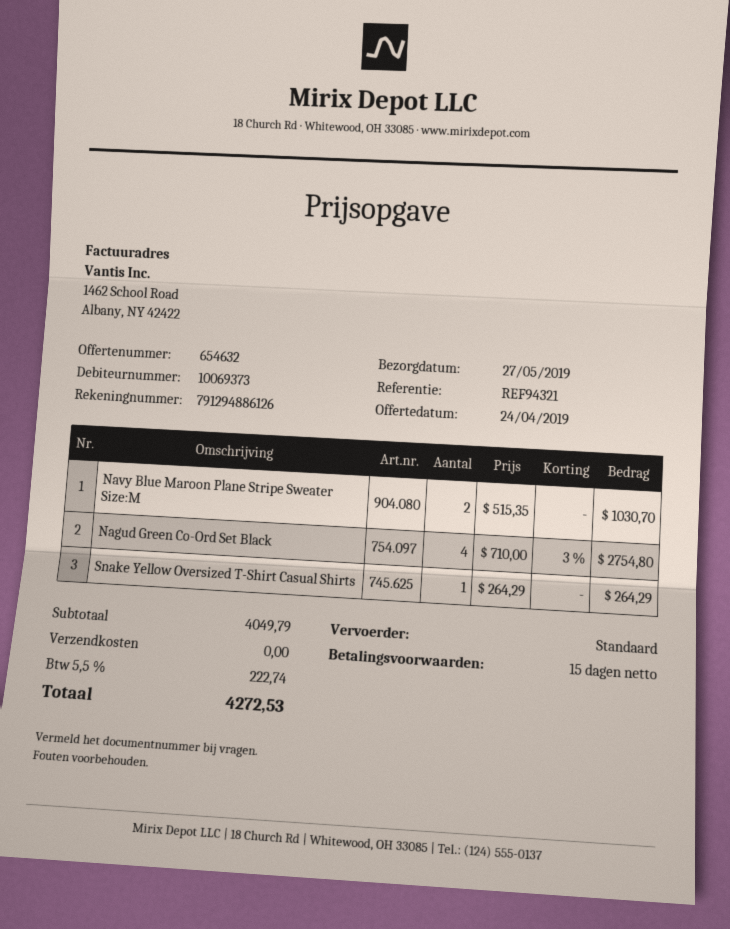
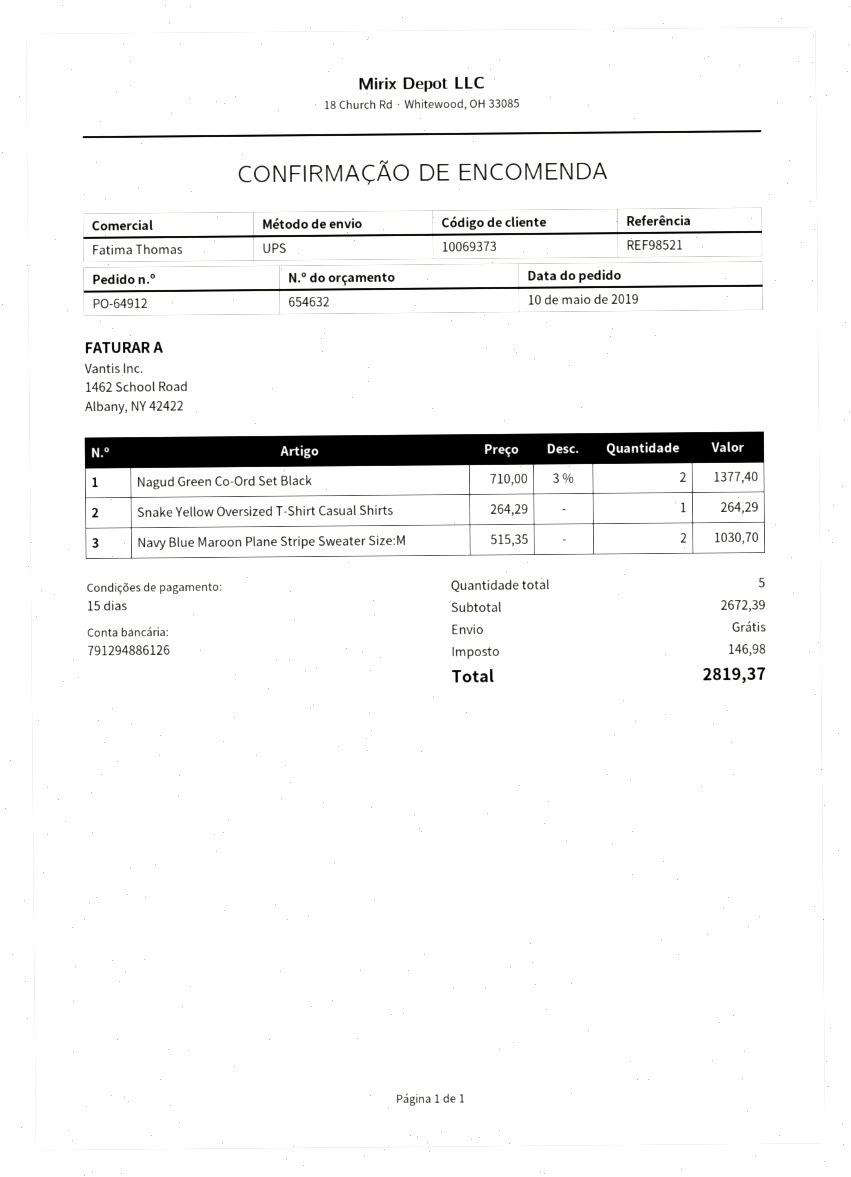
reference: REF94321 -> REF98521
shipping method: standard -> UPS
Nagud Green Co-Ord Set Black: 4 x 710.00 - 3% = 2754.80 -> 2 x 710.00 - 3% = 1377.40
subtotal: 4049.79 -> 2672.39
tax: 222.74 -> 146.98
total: 4272.53 -> 2819.37

